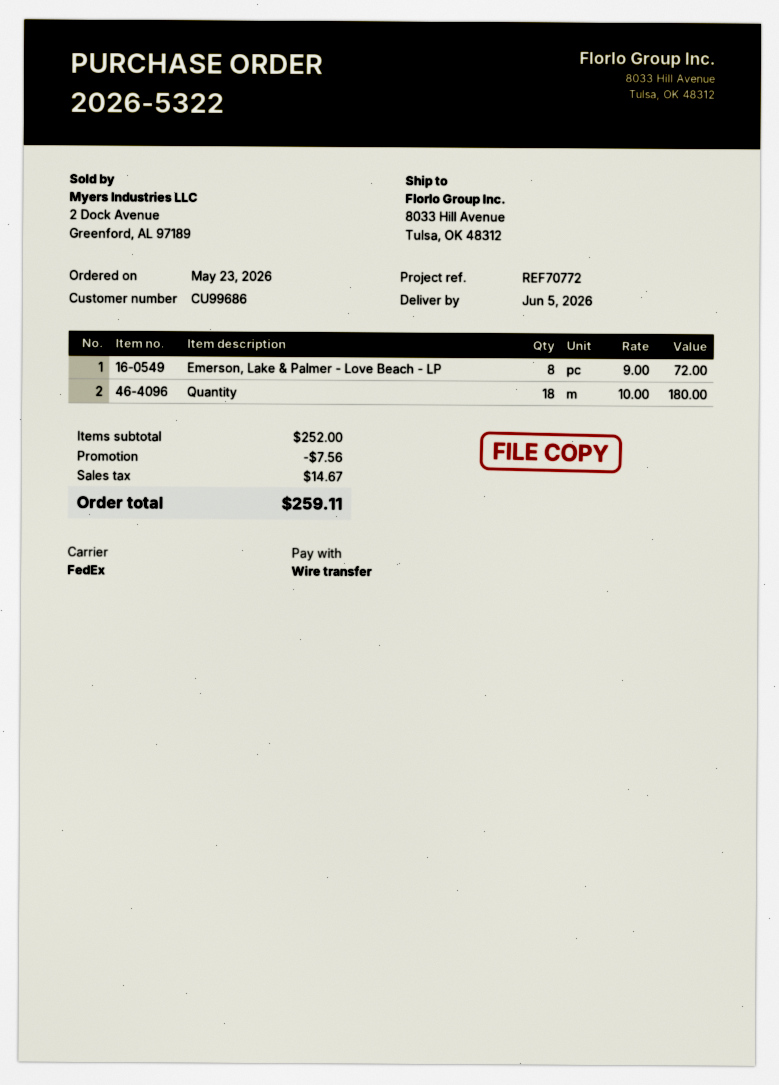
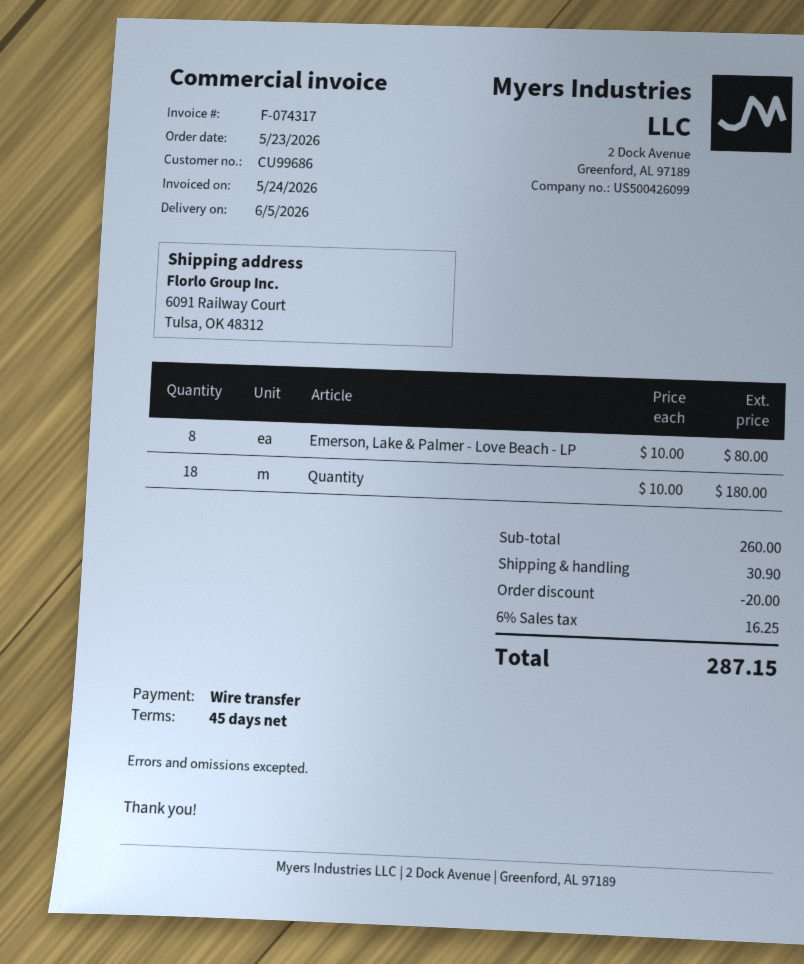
ship to: 8033 Hill Avenue, Tulsa, OK 48312 -> 6091 Railway Court, Tulsa, OK 48312
Emerson, Lake & Palmer - Love Beach - LP: 8 x 9.00 = 72.00 -> 8 x 10.00 = 80.00
subtotal: 252.00 -> 260.00
discount: 7.56 -> 20.00
shipping: none -> 30.90
tax: 14.67 -> 16.25
total: 259.11 -> 287.15

